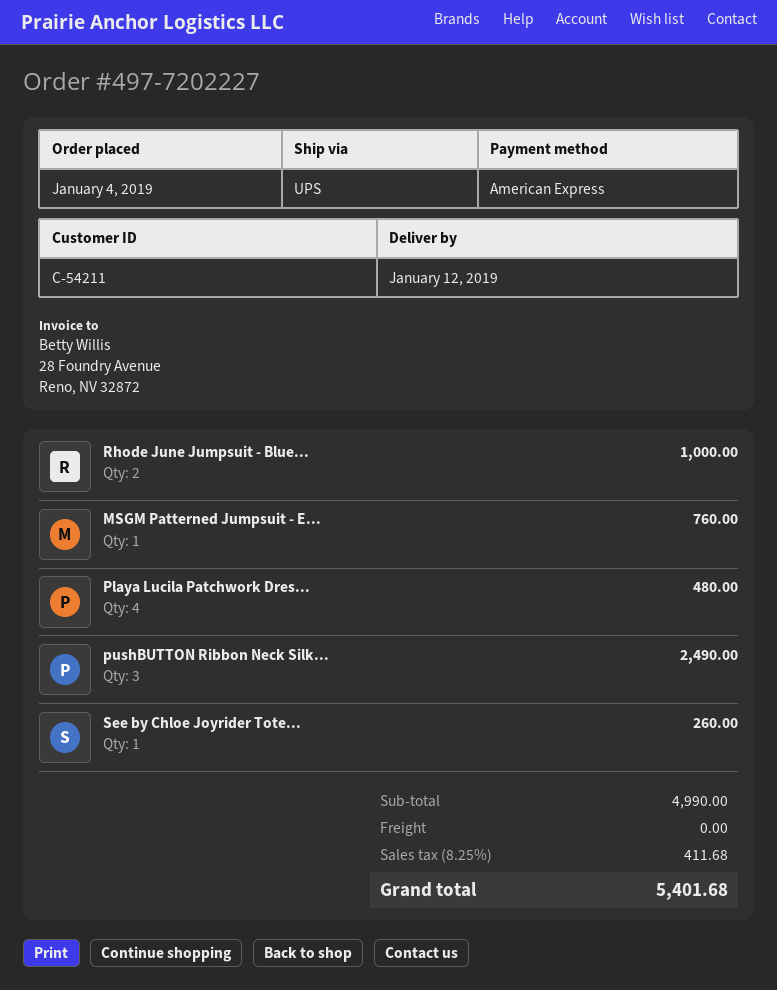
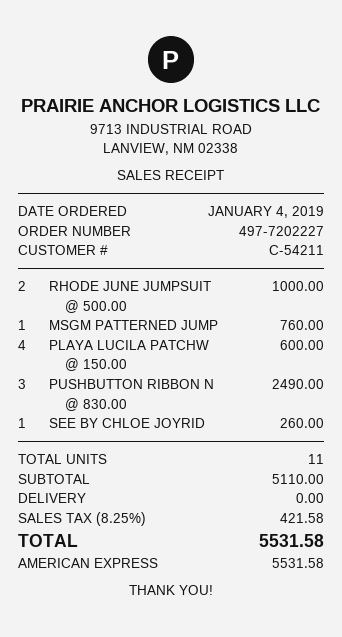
Playa Lucila Patchwork Dres...: 4 for 480.00 -> 4 for 600.00
subtotal: 4990.00 -> 5110.00
tax: 8.25% = 411.68 -> 8.25% = 421.58
total: 5401.68 -> 5531.58

